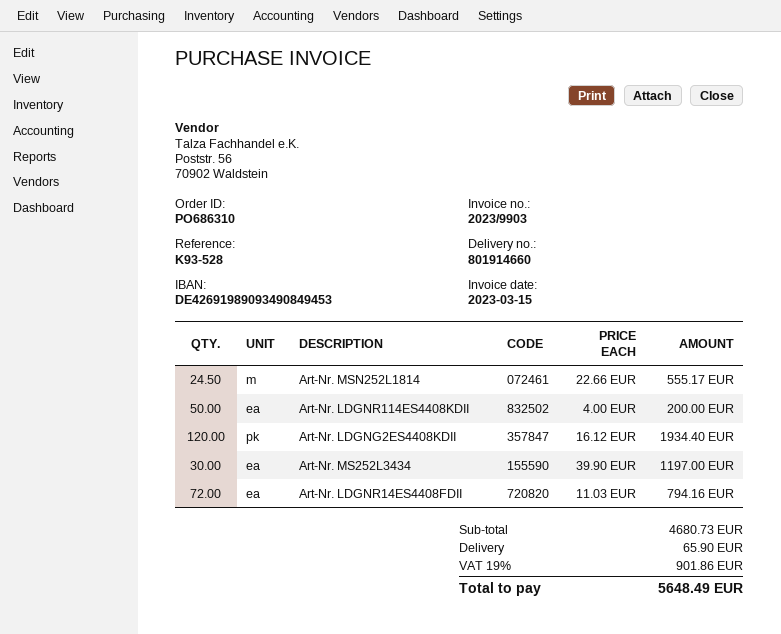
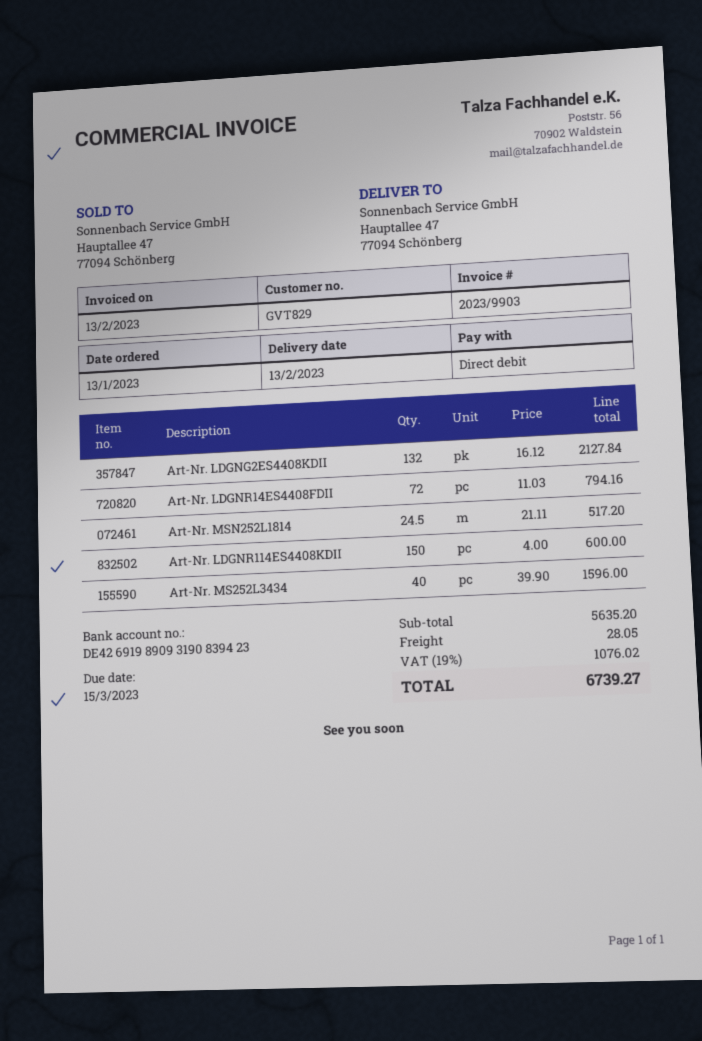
invoice date: 2023-03-15 -> 2023-02-13
bank account: DE42691989093490849453 -> DE42691989093190839423
Art-Nr. MSN252L1814: 24.5 x 22.66 = 555.17 -> 24.5 x 21.11 = 517.20
Art-Nr. LDGNR114ES4408KDII: 50 x 4.00 = 200.00 -> 150 x 4.00 = 600.00
Art-Nr. LDGNG2ES4408KDII: 120 x 16.12 = 1934.40 -> 132 x 16.12 = 2127.84
Art-Nr. MS252L3434: 30 x 39.90 = 1197.00 -> 40 x 39.90 = 1596.00
subtotal: 4680.73 -> 5635.20
shipping: 65.90 -> 28.05
tax: 19% = 901.86 -> 19% = 1076.02
total: 5648.49 -> 6739.27

